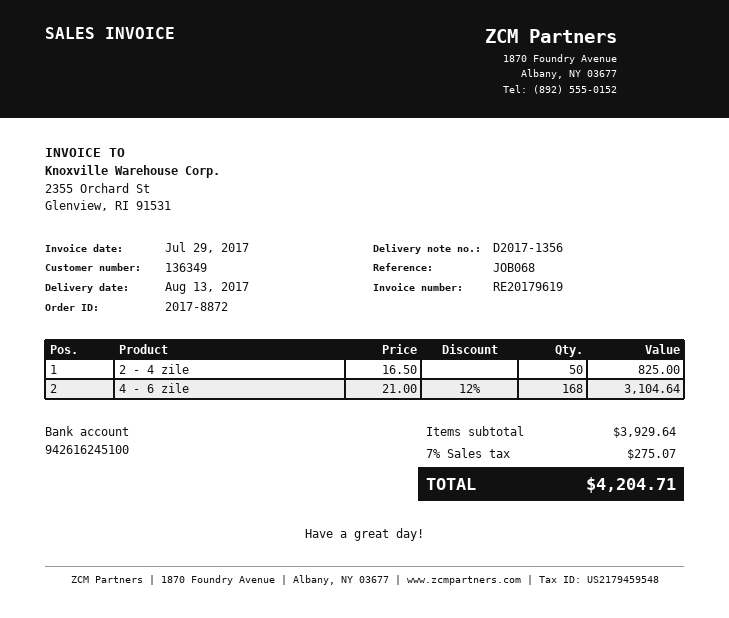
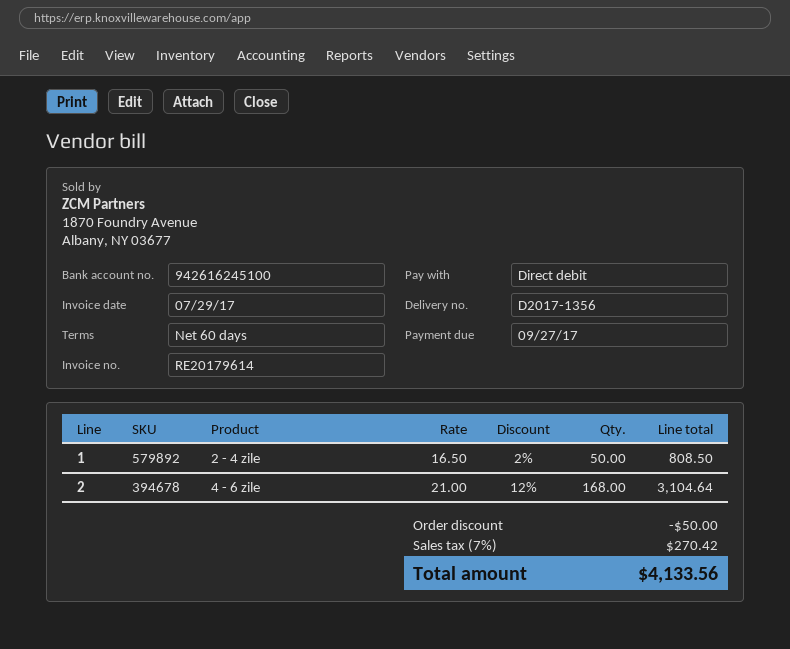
invoice number: RE20179619 -> RE20179614
2 - 4 zile: 50 x 16.50 = 825.00 -> 50 x 16.50 - 2% = 808.50
discount: none -> 50.00
tax: 7% = 275.07 -> 7% = 270.42
total: 4204.71 -> 4133.56

